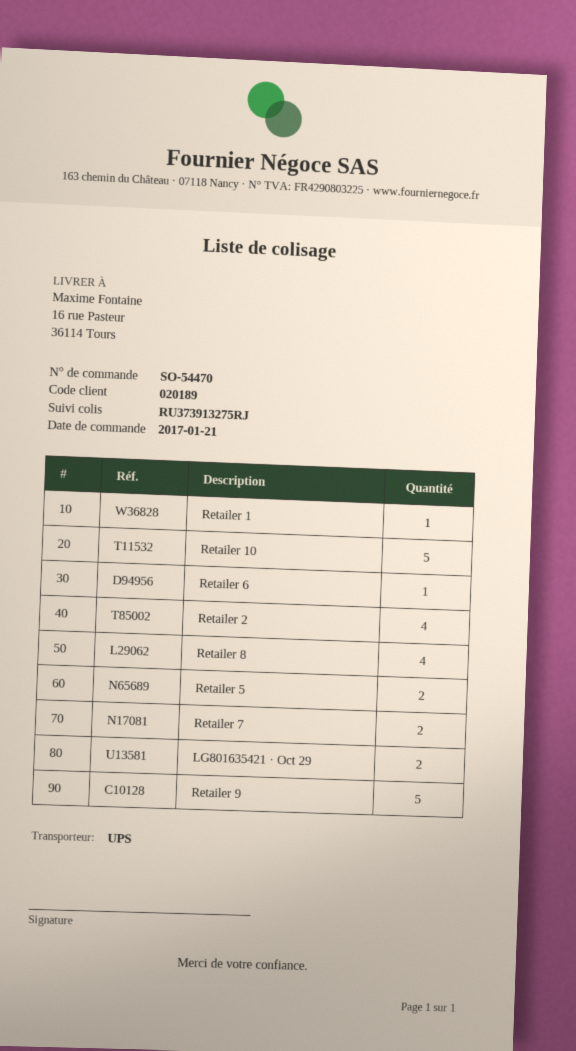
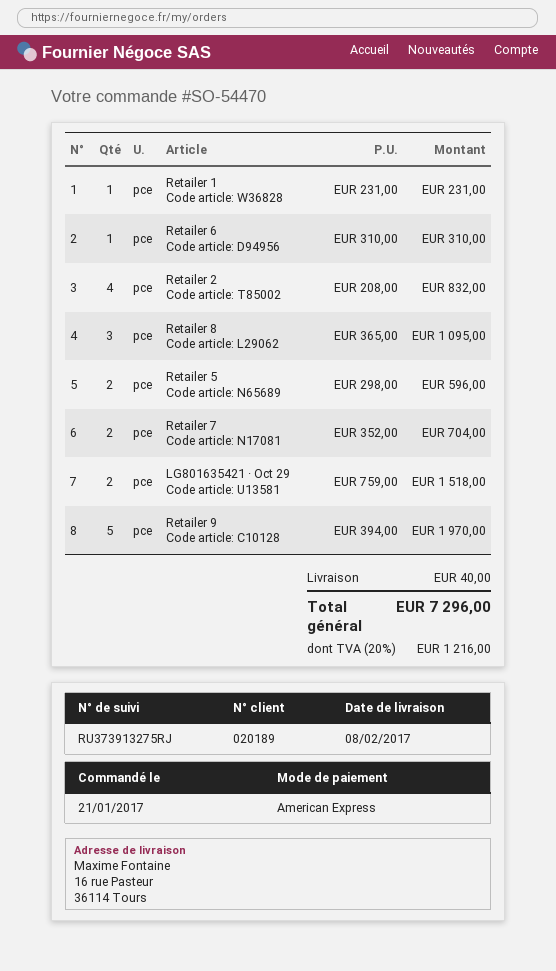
Retailer 10: 5 -> none
Retailer 8: 4 -> 3

